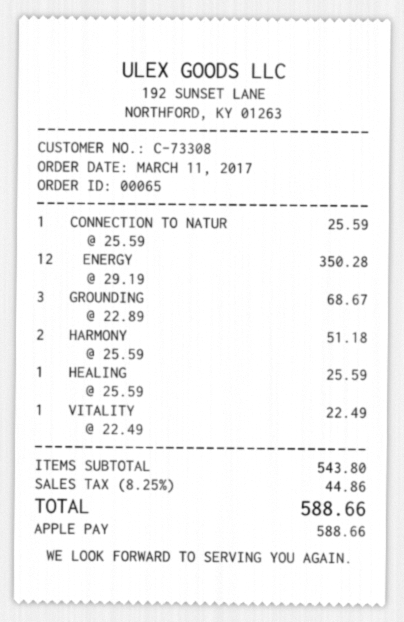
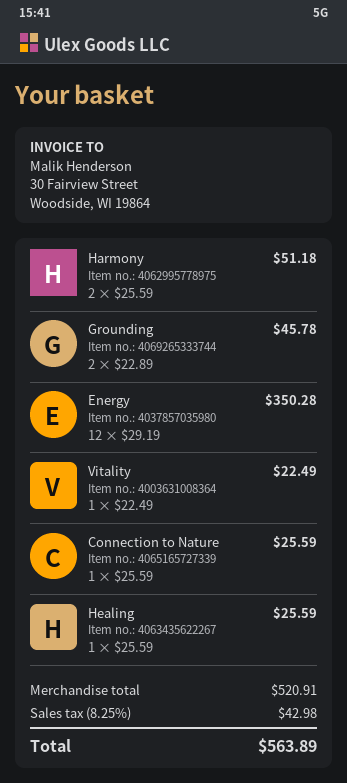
GROUNDING: 3 x 22.89 = 68.67 -> 2 x 22.89 = 45.78
subtotal: 543.80 -> 520.91
tax: 8.25% = 44.86 -> 8.25% = 42.98
total: 588.66 -> 563.89

